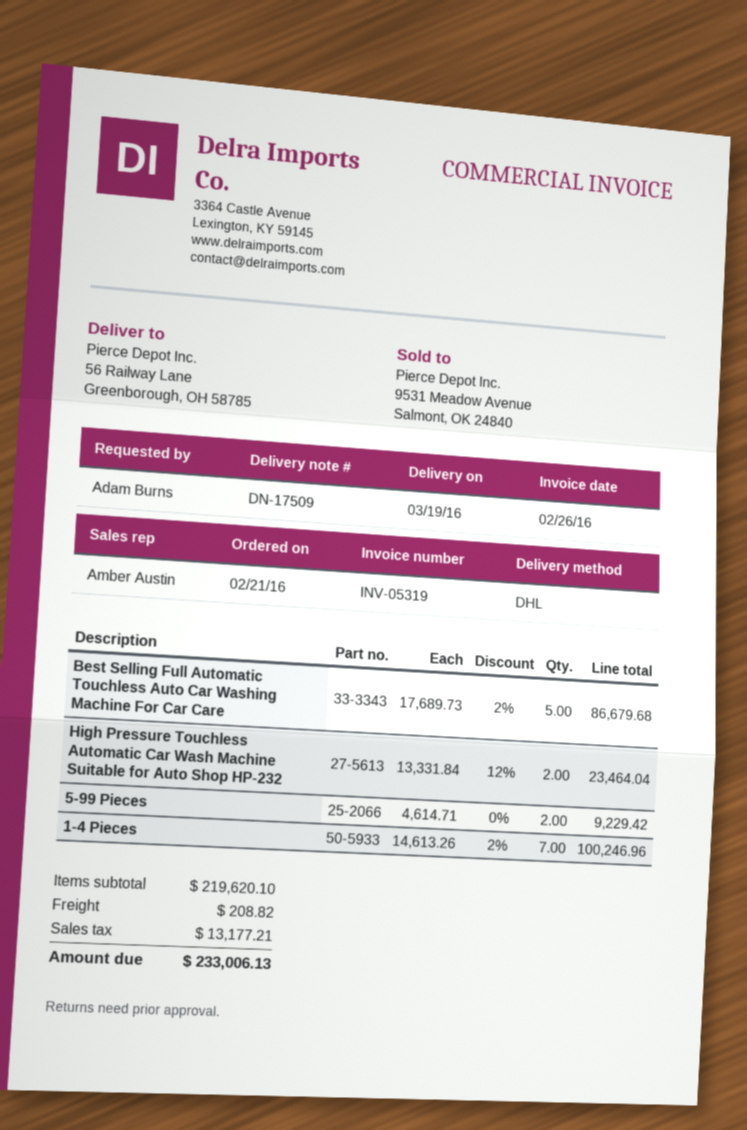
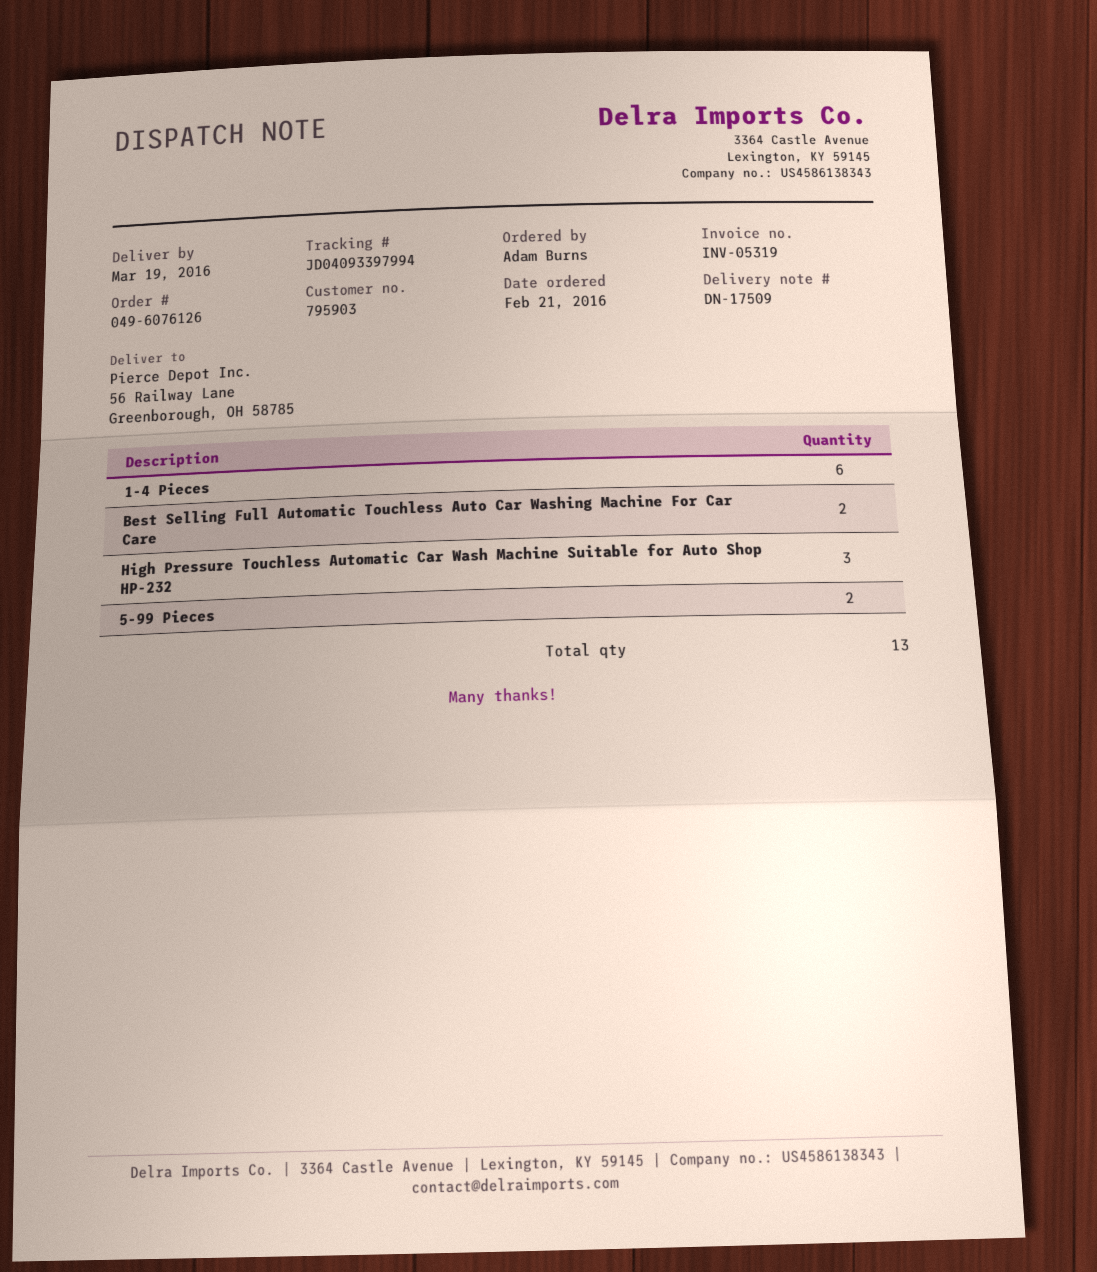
Best Selling Full Automatic Touchless Auto Car Washing Machine For Car Care: 5 -> 2
High Pressure Touchless Automatic Car Wash Machine Suitable for Auto Shop HP-232: 2 -> 3
1-4 Pieces: 7 -> 6

